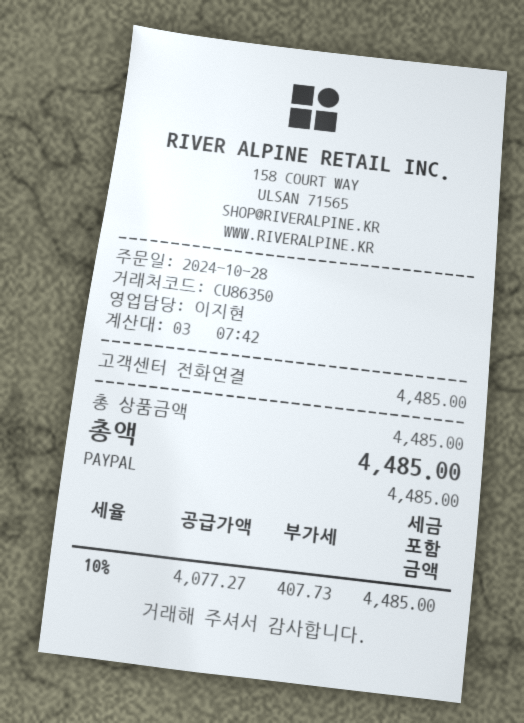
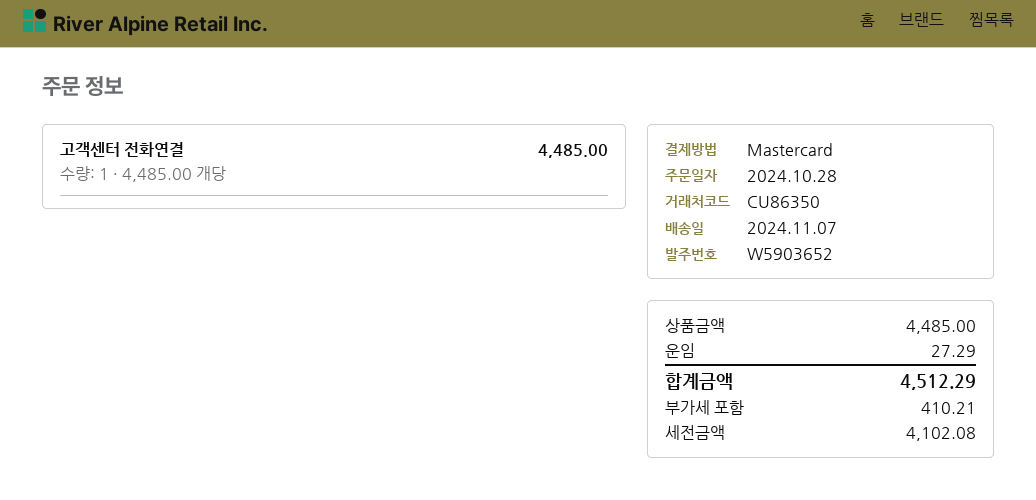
payment method: PayPal -> Mastercard
shipping: none -> 27.29
net: 4077.27 -> 4102.08
tax: 407.73 -> 410.21
total: 4485.00 -> 4512.29

